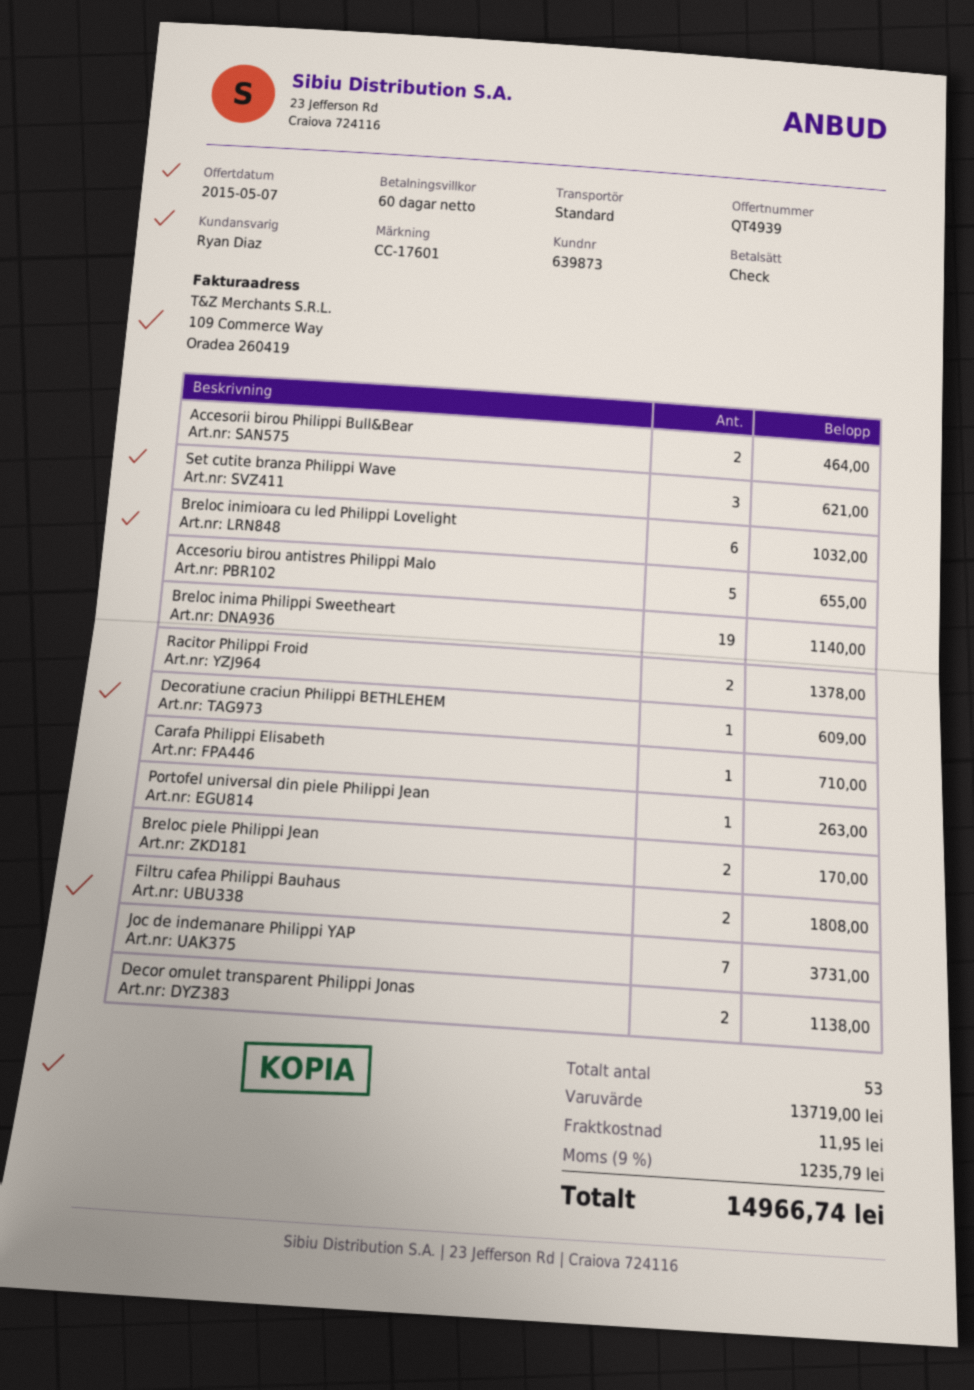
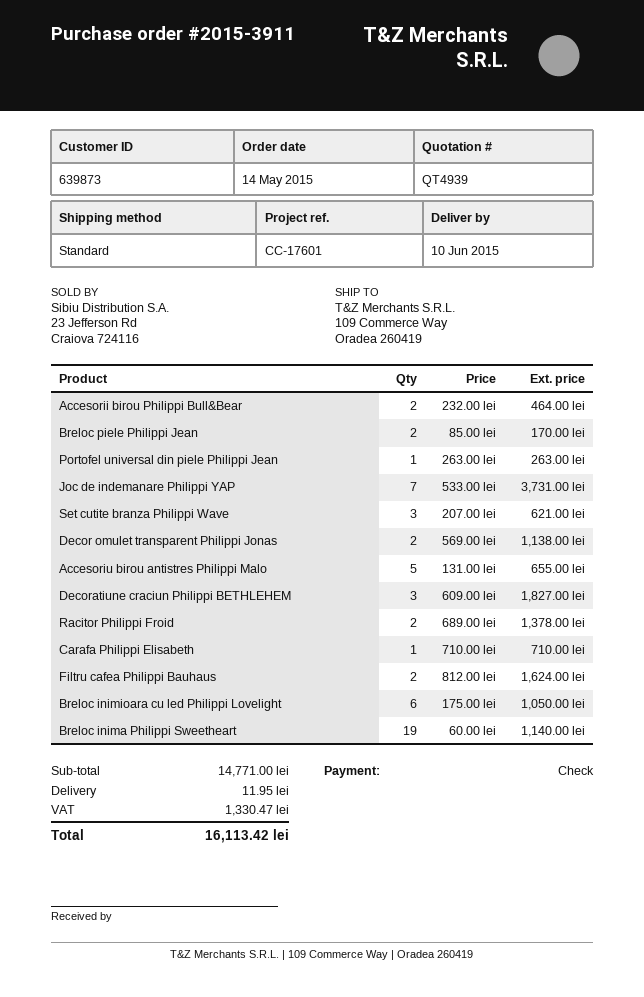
Breloc inimioara cu led Philippi Lovelight: 6 for 1032.00 -> 6 for 1050.00
Decoratiune craciun Philippi BETHLEHEM: 1 for 609.00 -> 3 for 1827.00
Filtru cafea Philippi Bauhaus: 2 for 1808.00 -> 2 for 1624.00
subtotal: 13719.00 -> 14771.00
tax: 1235.79 -> 1330.47
total: 14966.74 -> 16113.42

